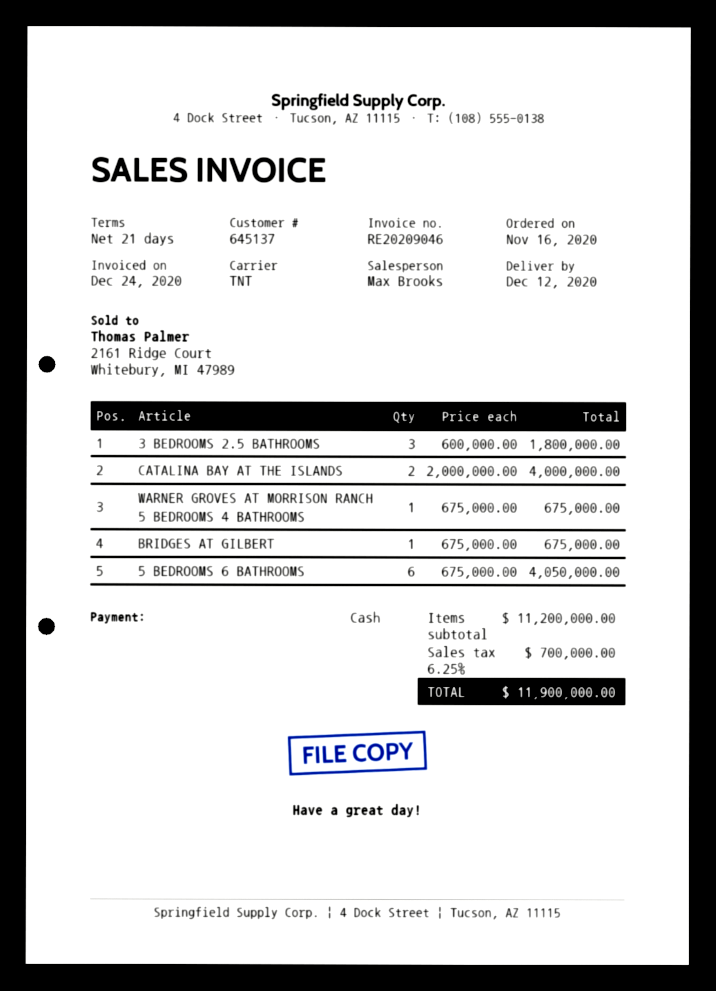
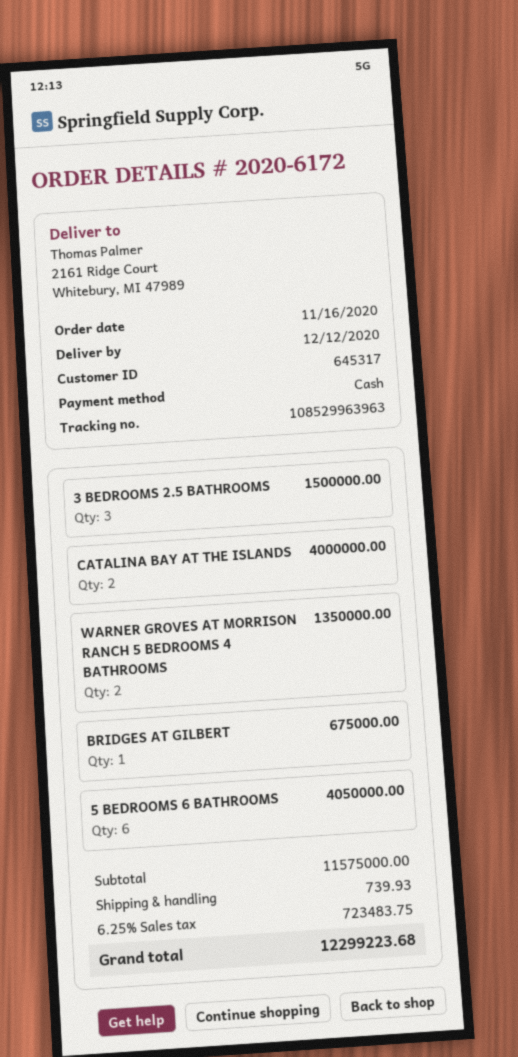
customer number: 645137 -> 645317
3 BEDROOMS 2.5 BATHROOMS: 3 for 1800000.00 -> 3 for 1500000.00
WARNER GROVES AT MORRISON RANCH 5 BEDROOMS 4 BATHROOMS: 1 for 675000.00 -> 2 for 1350000.00
subtotal: 11200000.00 -> 11575000.00
shipping: none -> 739.93
tax: 6.25% = 700000.00 -> 6.25% = 723483.75
total: 11900000.00 -> 12299223.68

